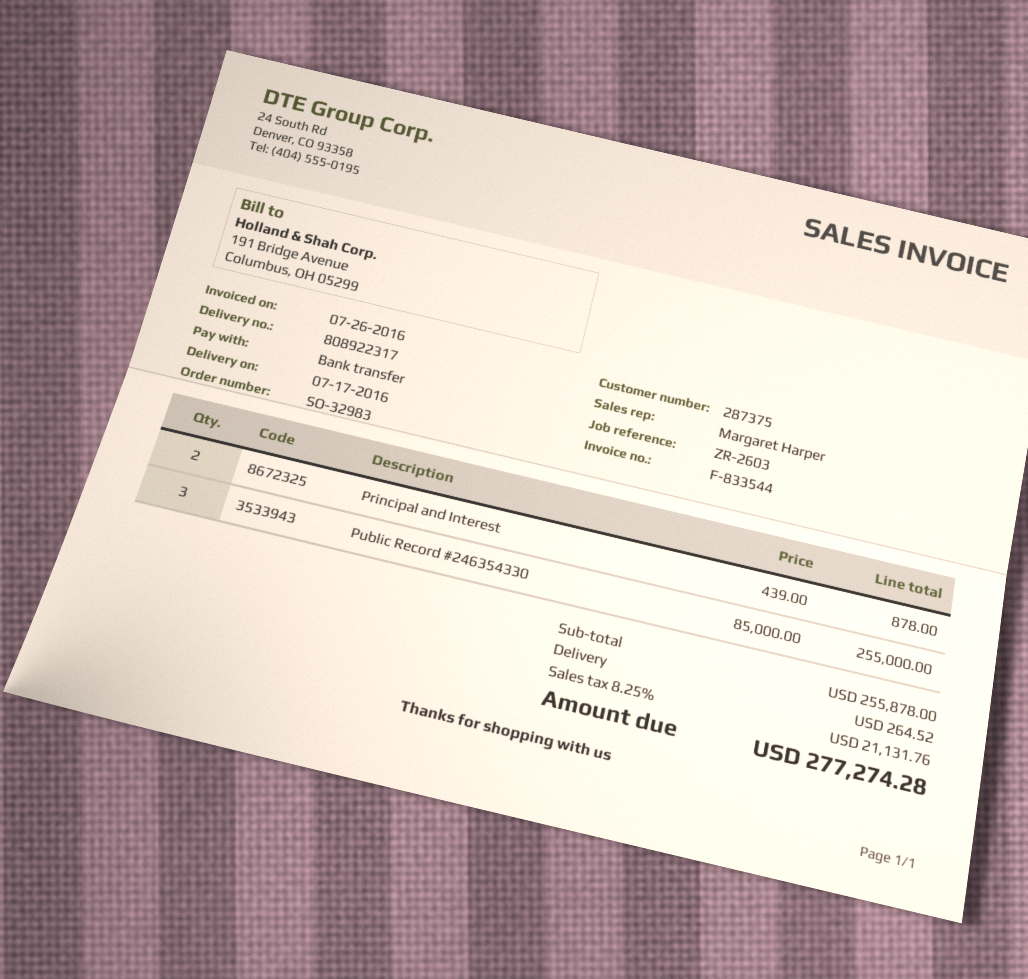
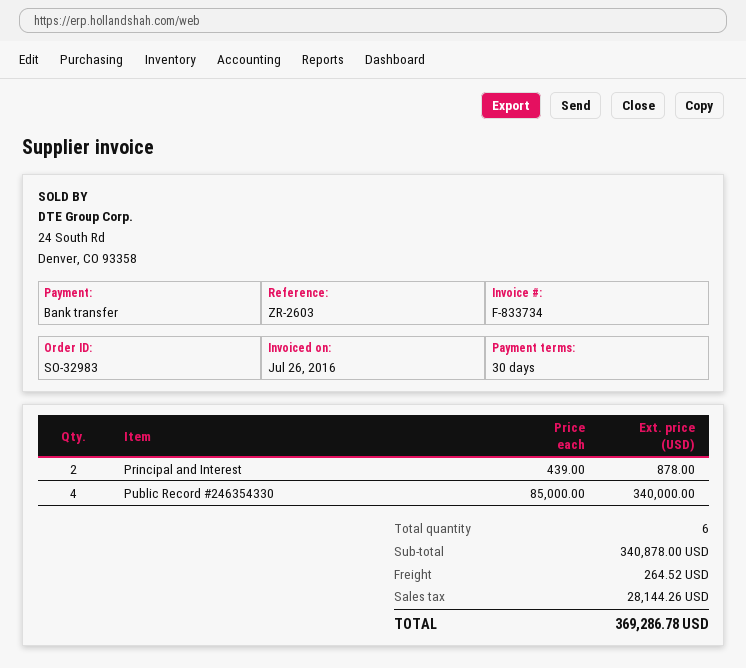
invoice number: F-833544 -> F-833734
Public Record #246354330: 3 x 85000.00 = 255000.00 -> 4 x 85000.00 = 340000.00
subtotal: 255878.00 -> 340878.00
tax: 21131.76 -> 28144.26
total: 277274.28 -> 369286.78

